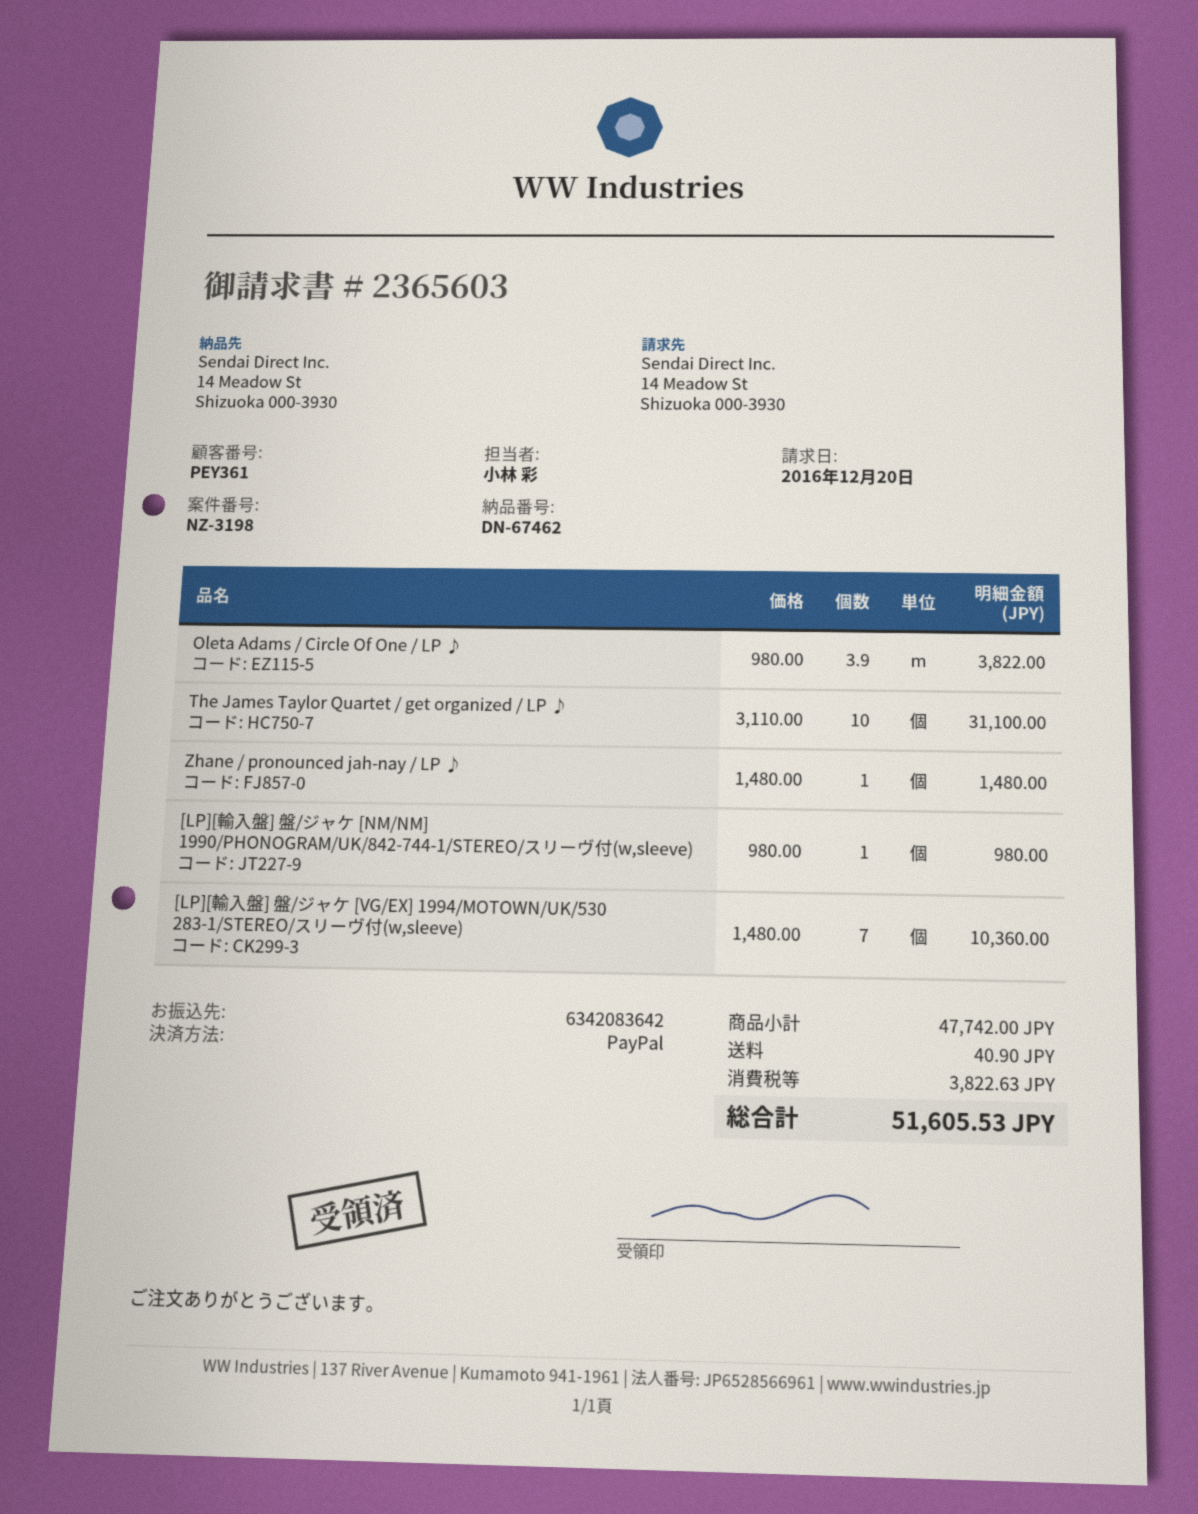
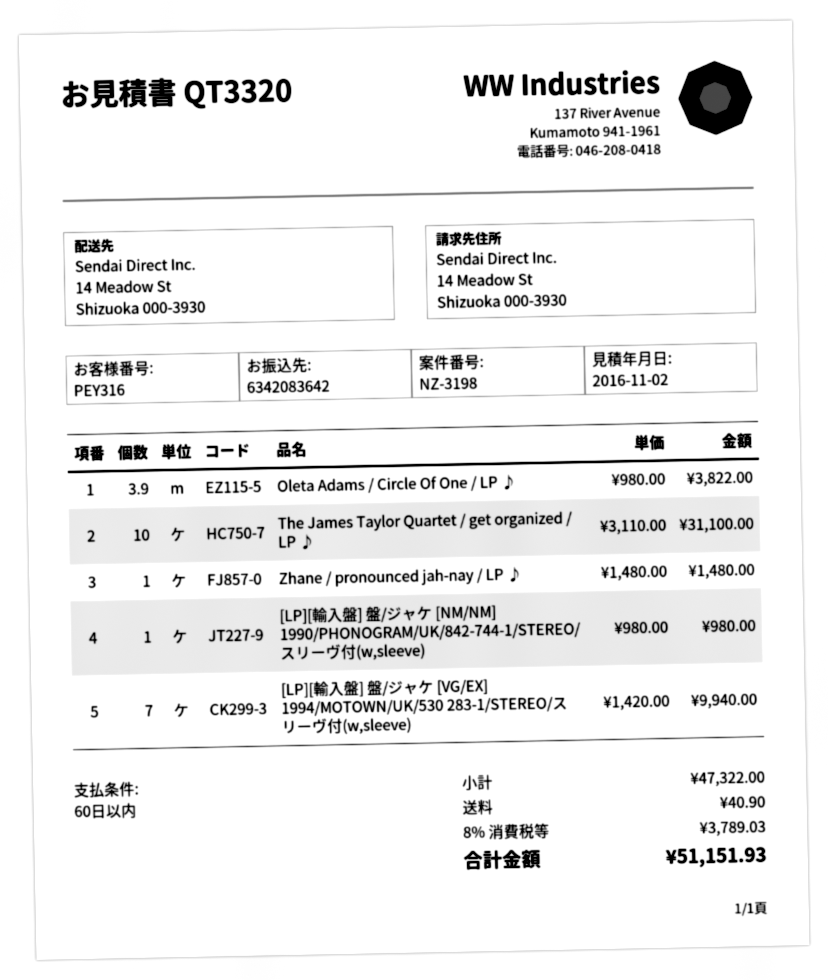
customer number: PEY361 -> PEY316
[LP][輸入盤] 盤/ジャケ [VG/EX] 1994/MOTOWN/UK/530 283-1/STEREO/スリーヴ付(w,sleeve): 7 x 1480.00 = 10360.00 -> 7 x 1420.00 = 9940.00
subtotal: 47742.00 -> 47322.00
tax: 3822.63 -> 3789.03
total: 51605.53 -> 51151.93

